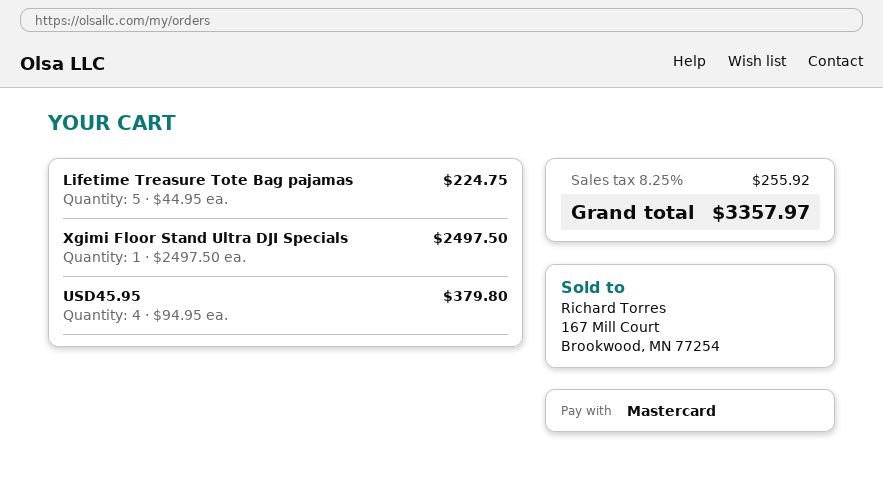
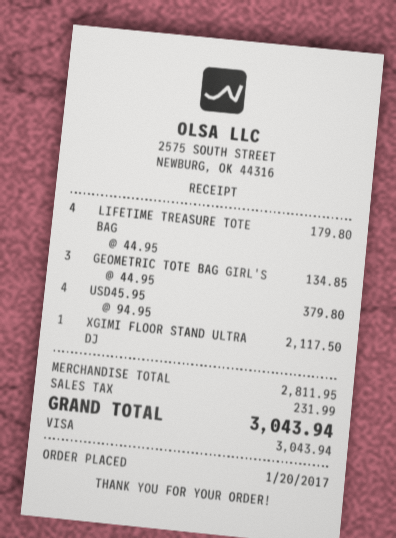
payment method: Mastercard -> Visa
Lifetime Treasure Tote Bag pajamas: 5 x 44.95 = 224.75 -> 4 x 44.95 = 179.80
Xgimi Floor Stand Ultra DJI Specials: 1 x 2497.50 = 2497.50 -> 1 x 2117.50 = 2117.50
GEOMETRIC TOTE BAG GIRL'S: none -> 3 x 44.95 = 134.85
tax: 255.92 -> 231.99
total: 3357.97 -> 3043.94

